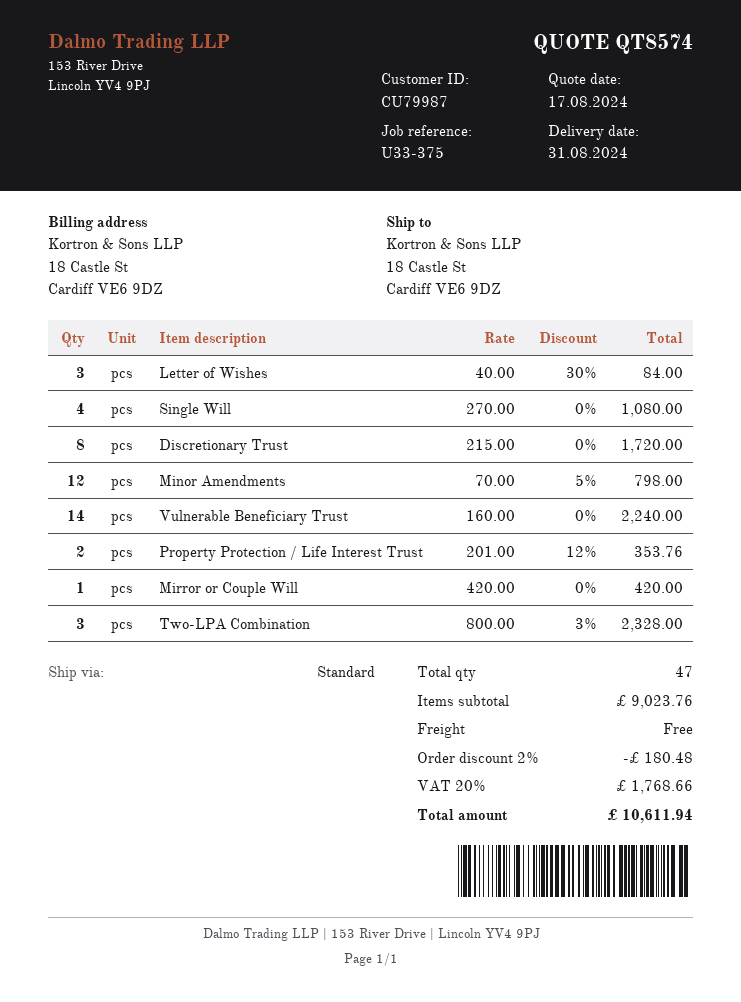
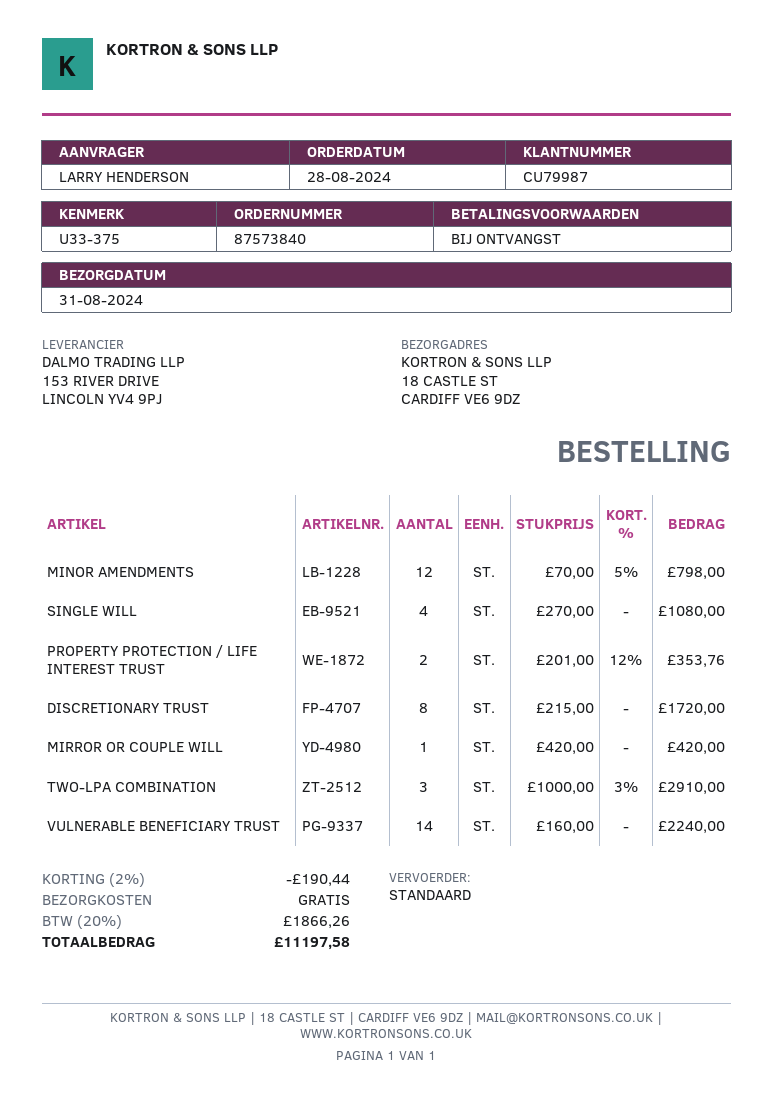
Letter of Wishes: 3 x 40.00 - 30% = 84.00 -> none
Two-LPA Combination: 3 x 800.00 - 3% = 2328.00 -> 3 x 1000.00 - 3% = 2910.00
discount: 2% = 180.48 -> 2% = 190.44
tax: 20% = 1768.66 -> 20% = 1866.26
total: 10611.94 -> 11197.58

